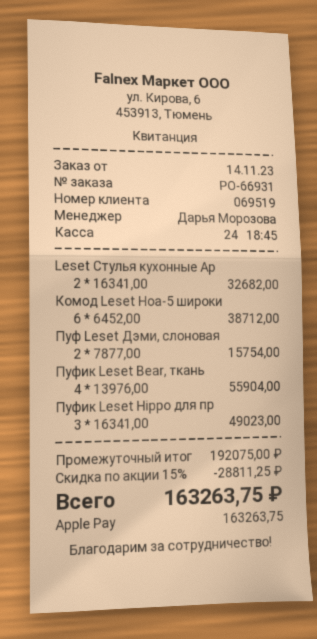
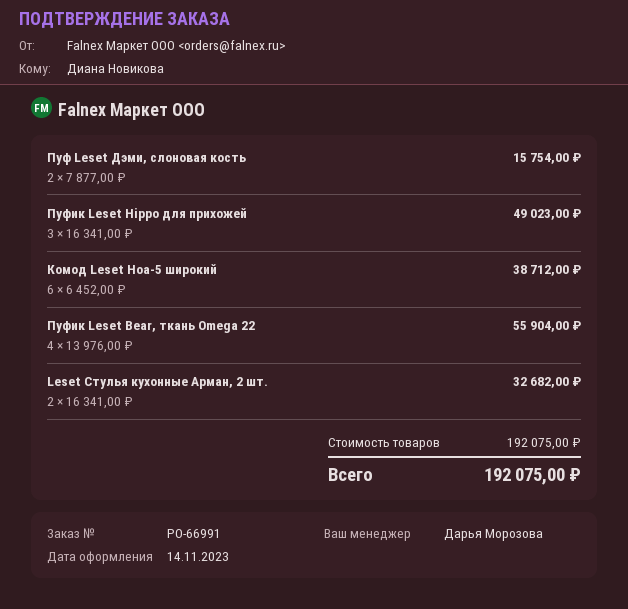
order number: PO-66931 -> PO-66991
discount: 15% = 28811.25 -> none
total: 163263.75 -> 192075.00

